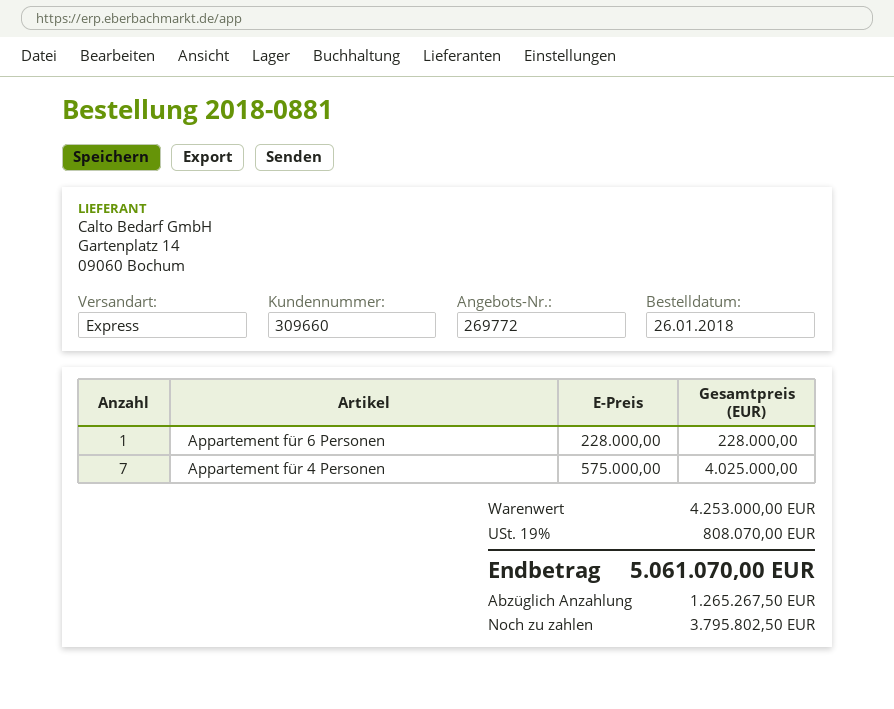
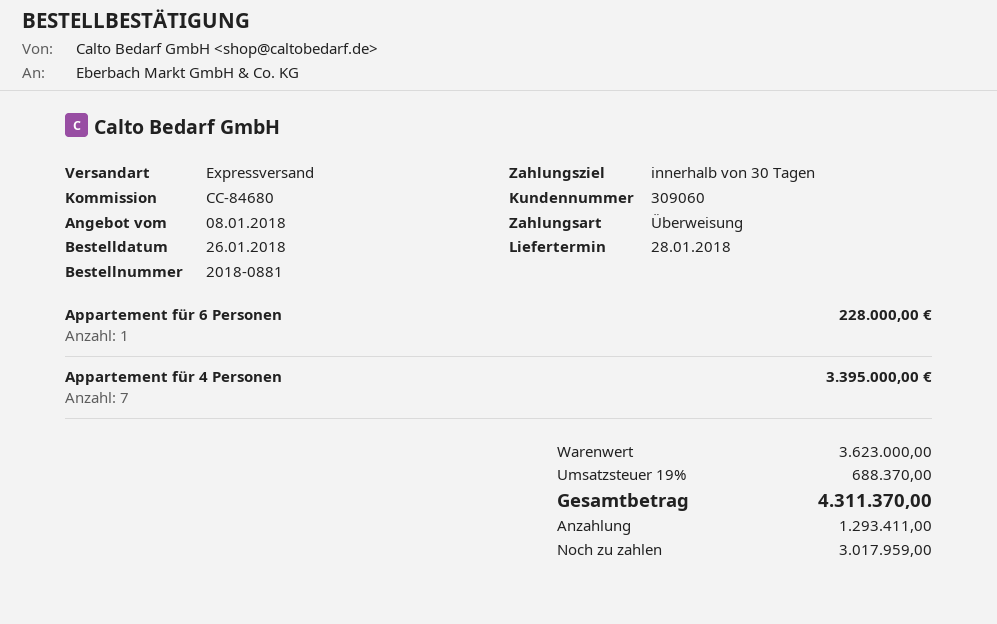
customer number: 309660 -> 309060
Appartement für 4 Personen: 7 for 4025000.00 -> 7 for 3395000.00
subtotal: 4253000.00 -> 3623000.00
tax: 19% = 808070.00 -> 19% = 688370.00
total: 5061070.00 -> 4311370.00
deposit: 1265267.50 -> 1293411.00
balance: 3795802.50 -> 3017959.00

